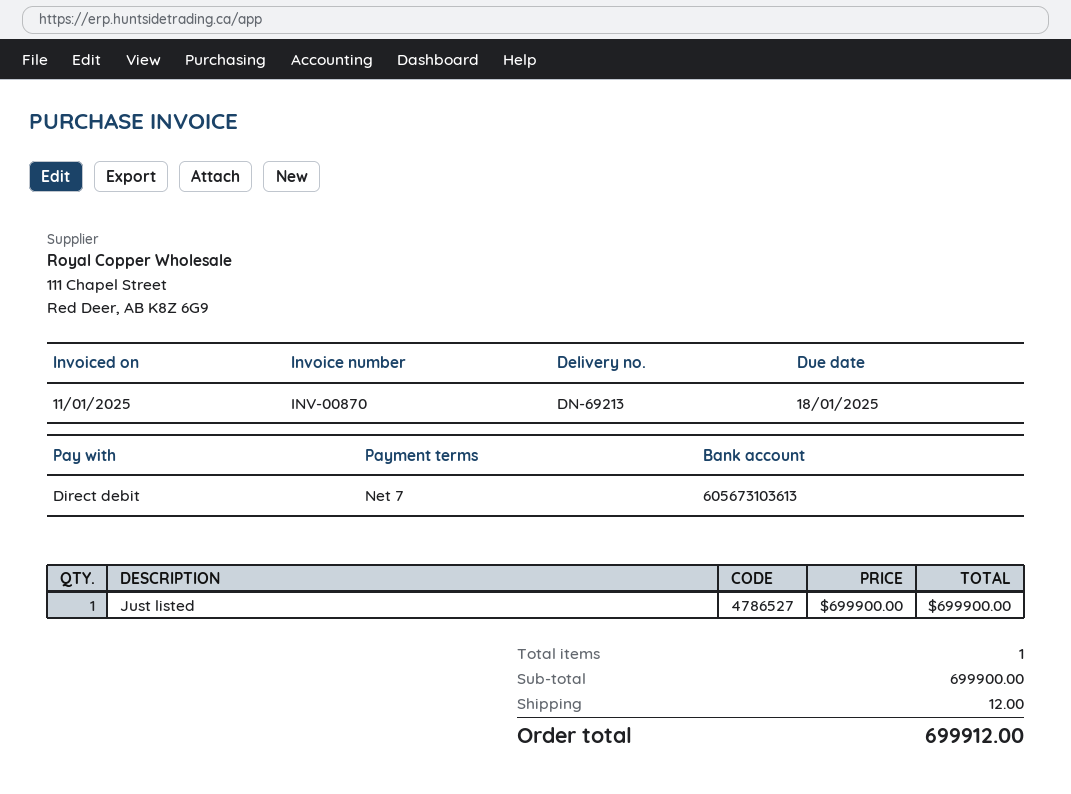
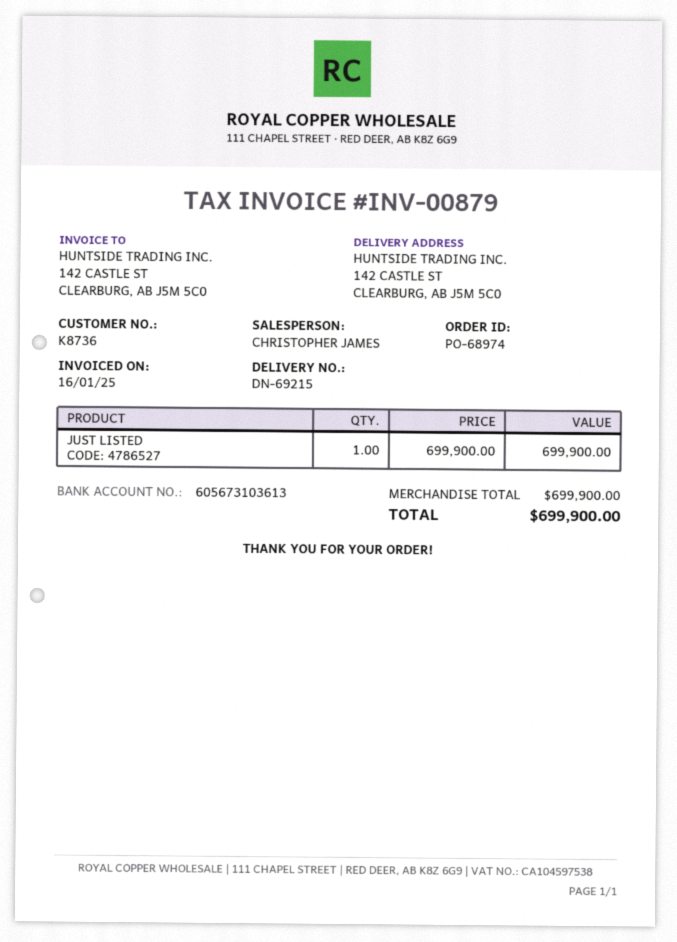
delivery note number: DN-69213 -> DN-69215
invoice number: INV-00870 -> INV-00879
invoice date: 2025-01-11 -> 2025-01-16
shipping: 12.00 -> none
total: 699912.00 -> 699900.00

